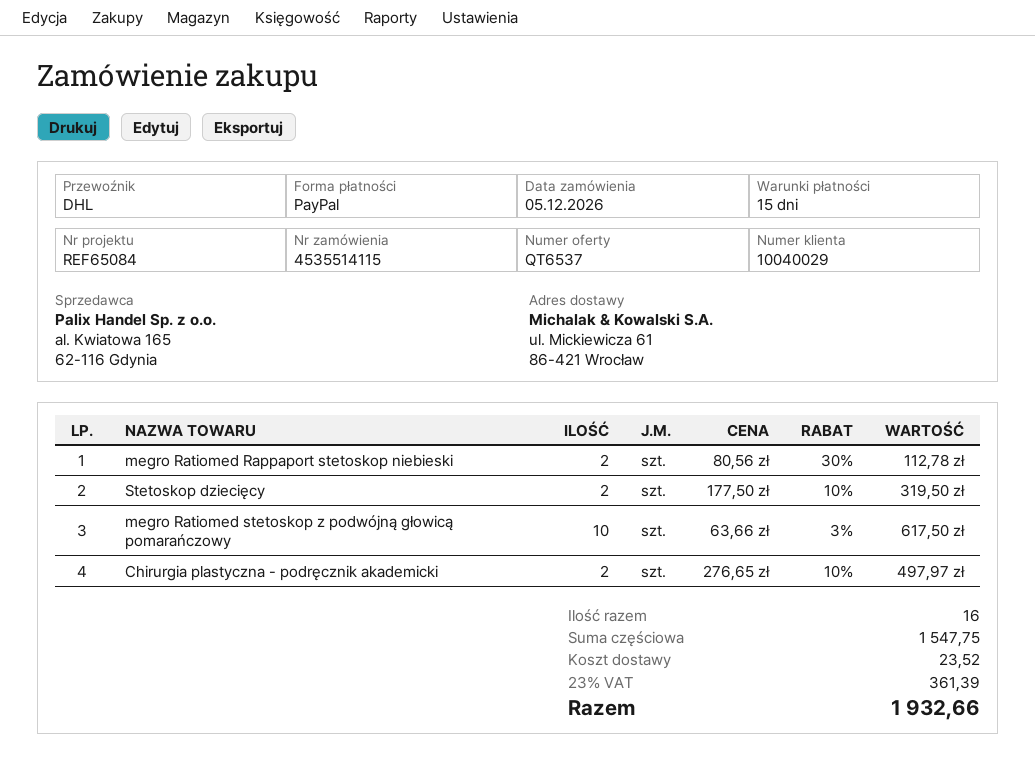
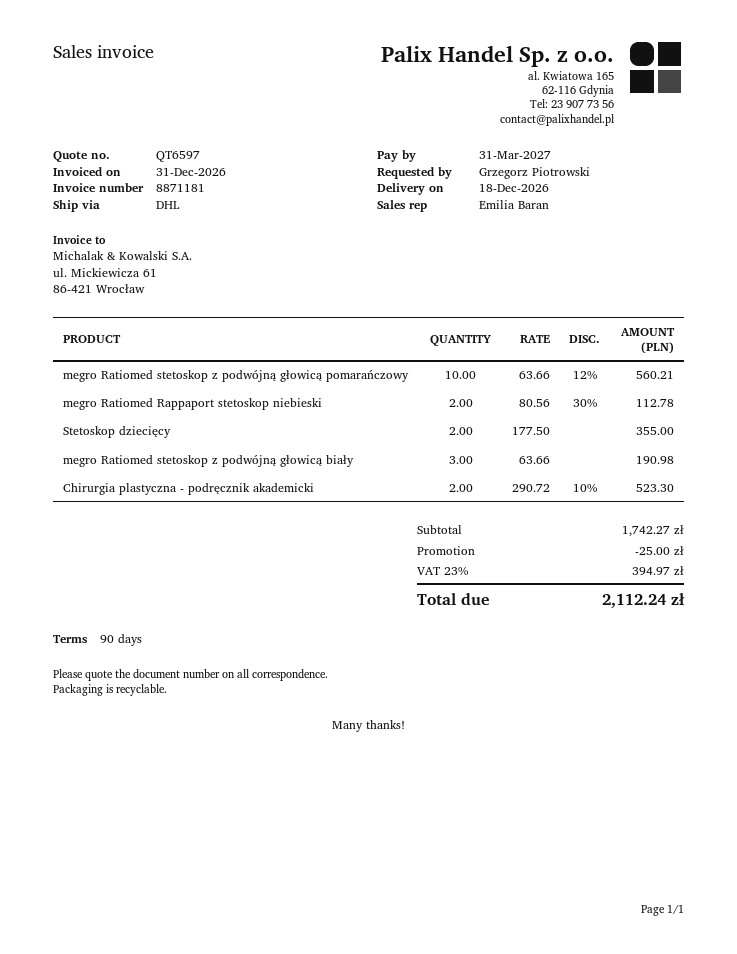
quote number: QT6537 -> QT6597
payment terms: 15 days -> 90 days
Stetoskop dziecięcy: 2 x 177.50 - 10% = 319.50 -> 2 x 177.50 = 355.00
megro Ratiomed stetoskop z podwójną głowicą pomarańczowy: 10 x 63.66 - 3% = 617.50 -> 10 x 63.66 - 12% = 560.21
Chirurgia plastyczna - podręcznik akademicki: 2 x 276.65 - 10% = 497.97 -> 2 x 290.72 - 10% = 523.30
megro Ratiomed stetoskop z podwójną głowicą biały: none -> 3 x 63.66 = 190.98
subtotal: 1547.75 -> 1742.27
discount: none -> 25.00
shipping: 23.52 -> none
tax: 23% = 361.39 -> 23% = 394.97
total: 1932.66 -> 2112.24

